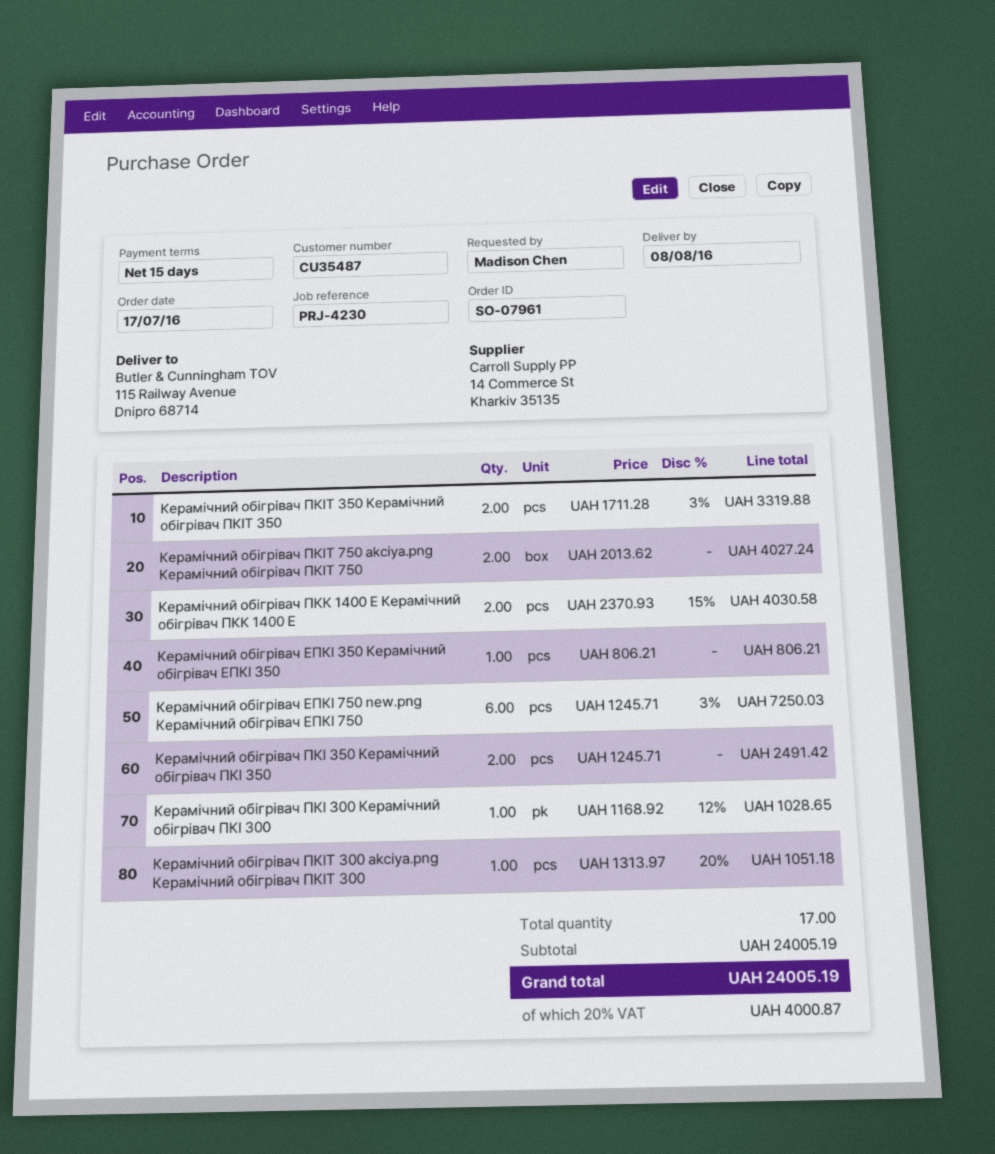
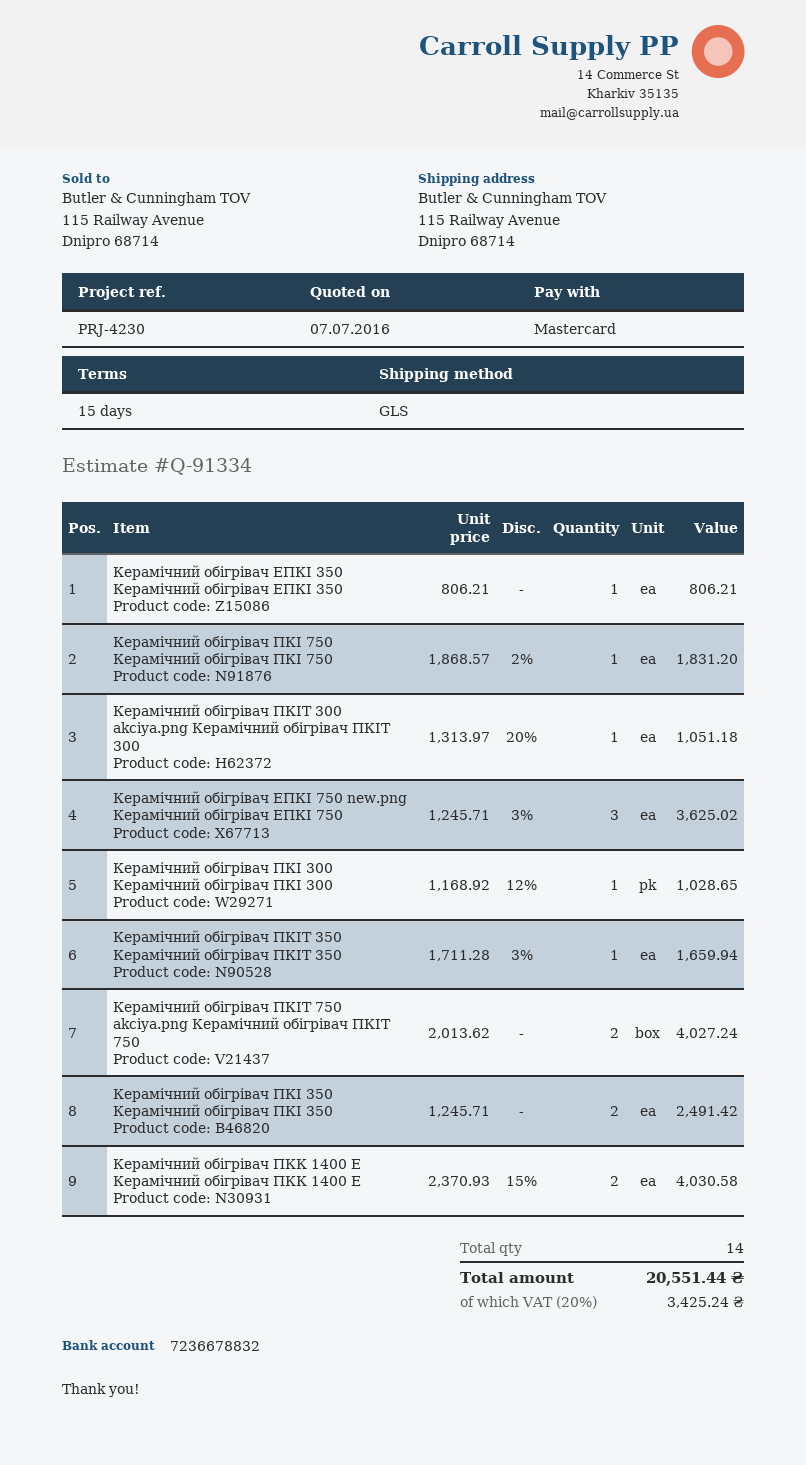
Керамічний обігрівач ПКІТ 350 Керамічний обігрівач ПКІТ 350: 2 x 1711.28 - 3% = 3319.88 -> 1 x 1711.28 - 3% = 1659.94
Керамічний обігрівач ЕПКІ 750 new.png Керамічний обігрівач ЕПКІ 750: 6 x 1245.71 - 3% = 7250.03 -> 3 x 1245.71 - 3% = 3625.02
Керамічний обігрівач ПКІ 750 Керамічний обігрівач ПКІ 750: none -> 1 x 1868.57 - 2% = 1831.20
total quantity: 17 -> 14
tax: 20% = 4000.87 -> 20% = 3425.24
total: 24005.19 -> 20551.44

